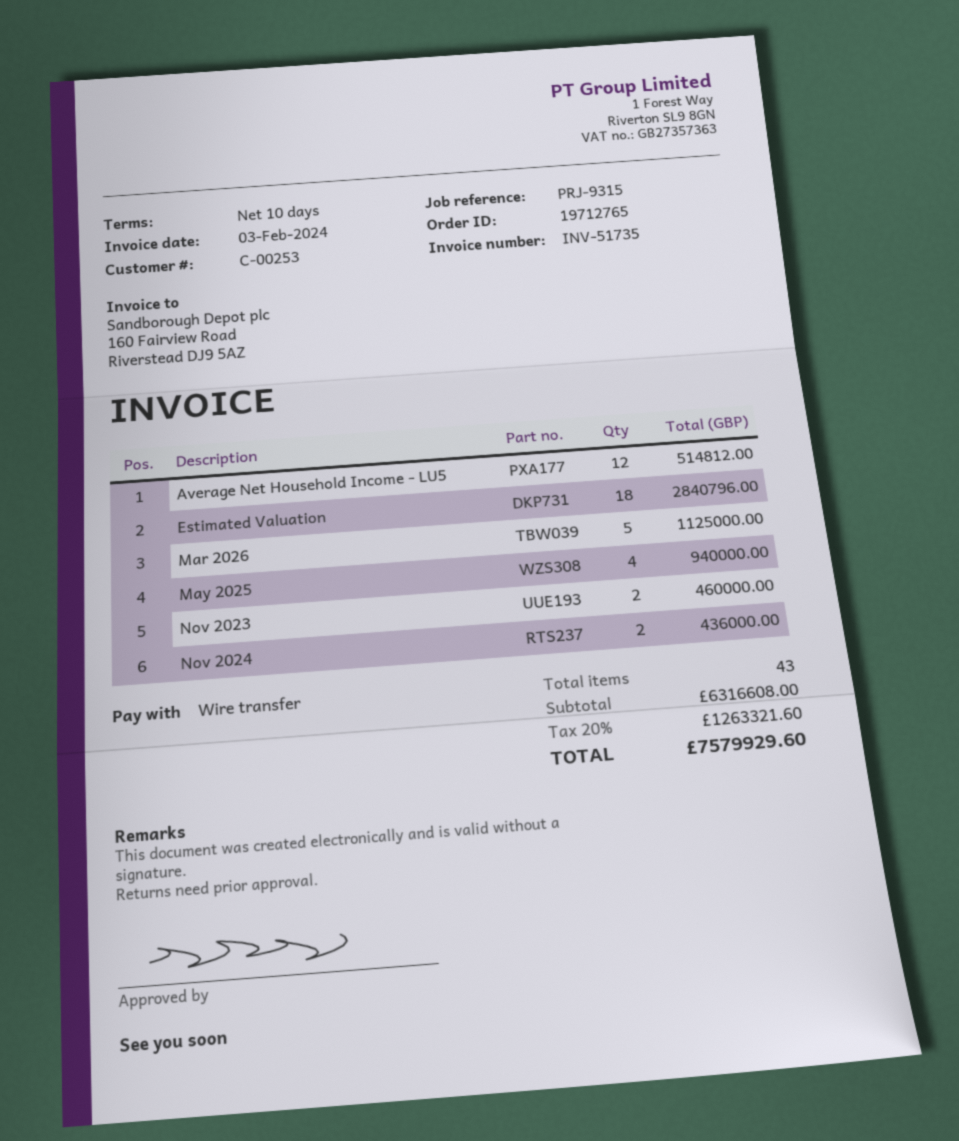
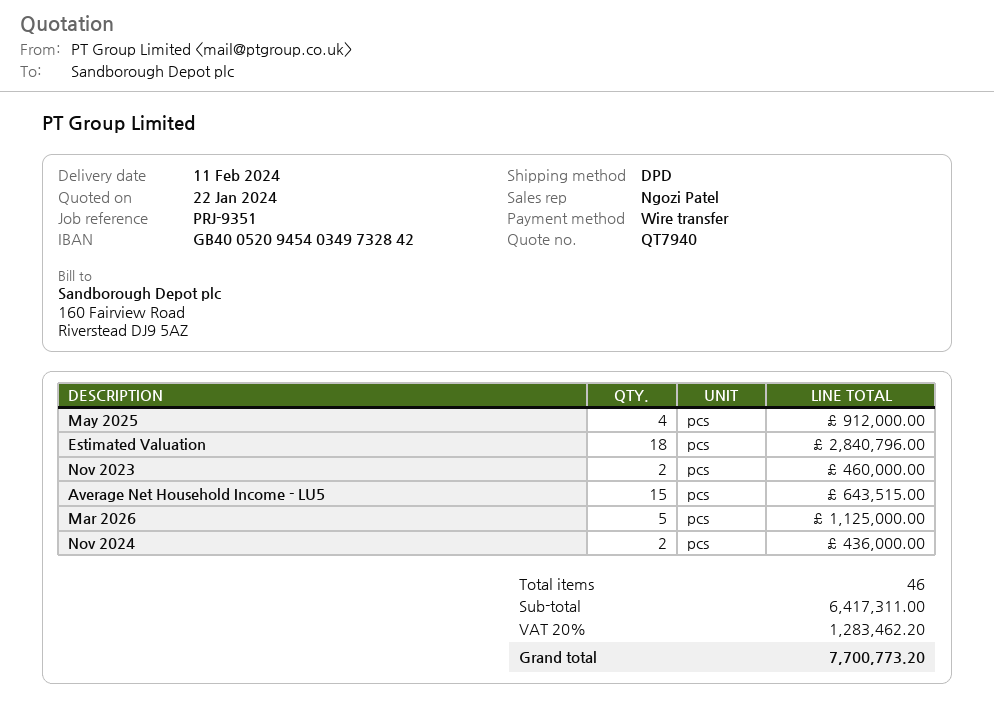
reference: PRJ-9315 -> PRJ-9351
Average Net Household Income - LU5: 12 for 514812.00 -> 15 for 643515.00
May 2025: 4 for 940000.00 -> 4 for 912000.00
total quantity: 43 -> 46
subtotal: 6316608.00 -> 6417311.00
tax: 20% = 1263321.60 -> 20% = 1283462.20
total: 7579929.60 -> 7700773.20

